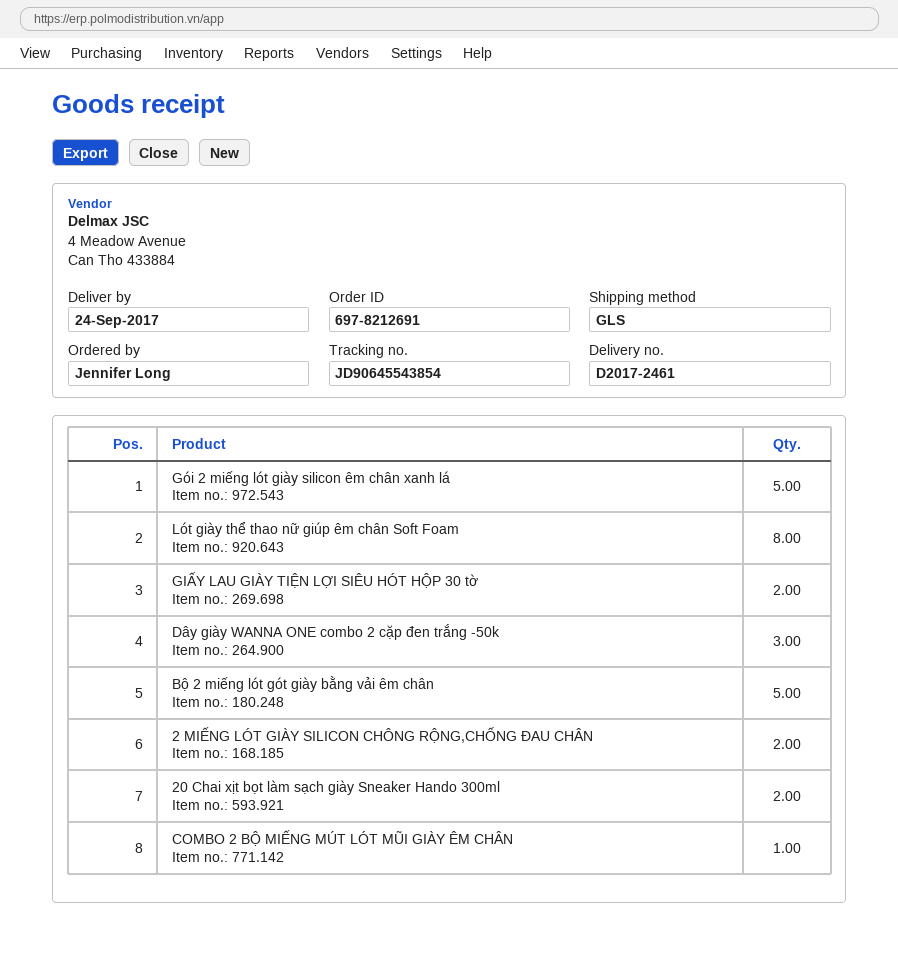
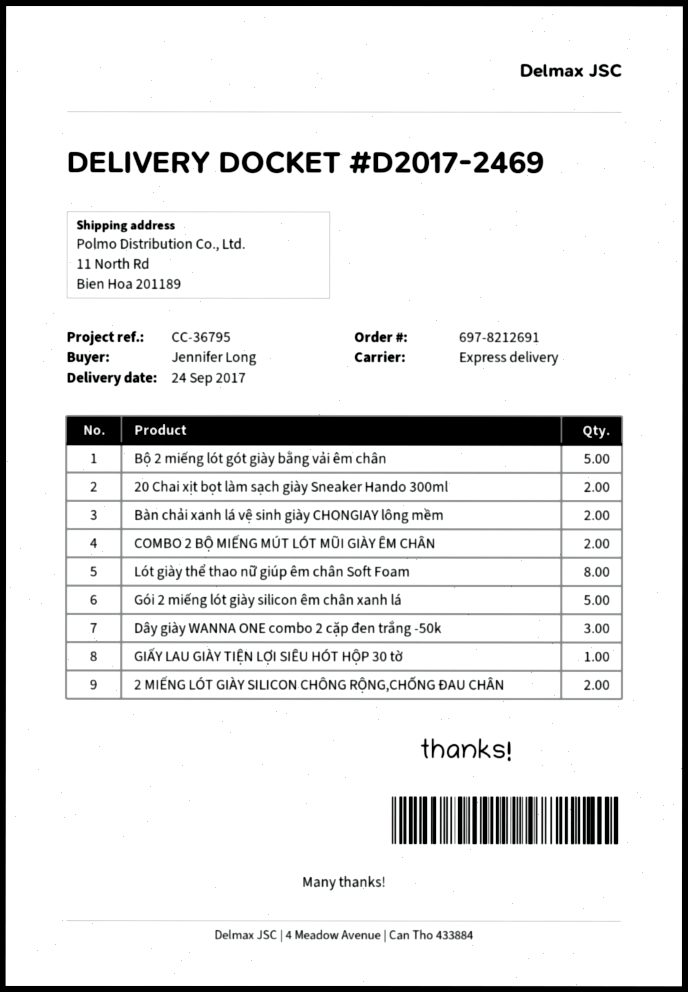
delivery note number: D2017-2461 -> D2017-2469
shipping method: GLS -> express
GIẤY LAU GIÀY TIỆN LỢI SIÊU HÓT HỘP 30 tờ: 2 -> 1
COMBO 2 BỘ MIẾNG MÚT LÓT MŨI GIÀY ÊM CHÂN: 1 -> 2
Bàn chải xanh lá vệ sinh giày CHONGIAY lông mềm: none -> 2

